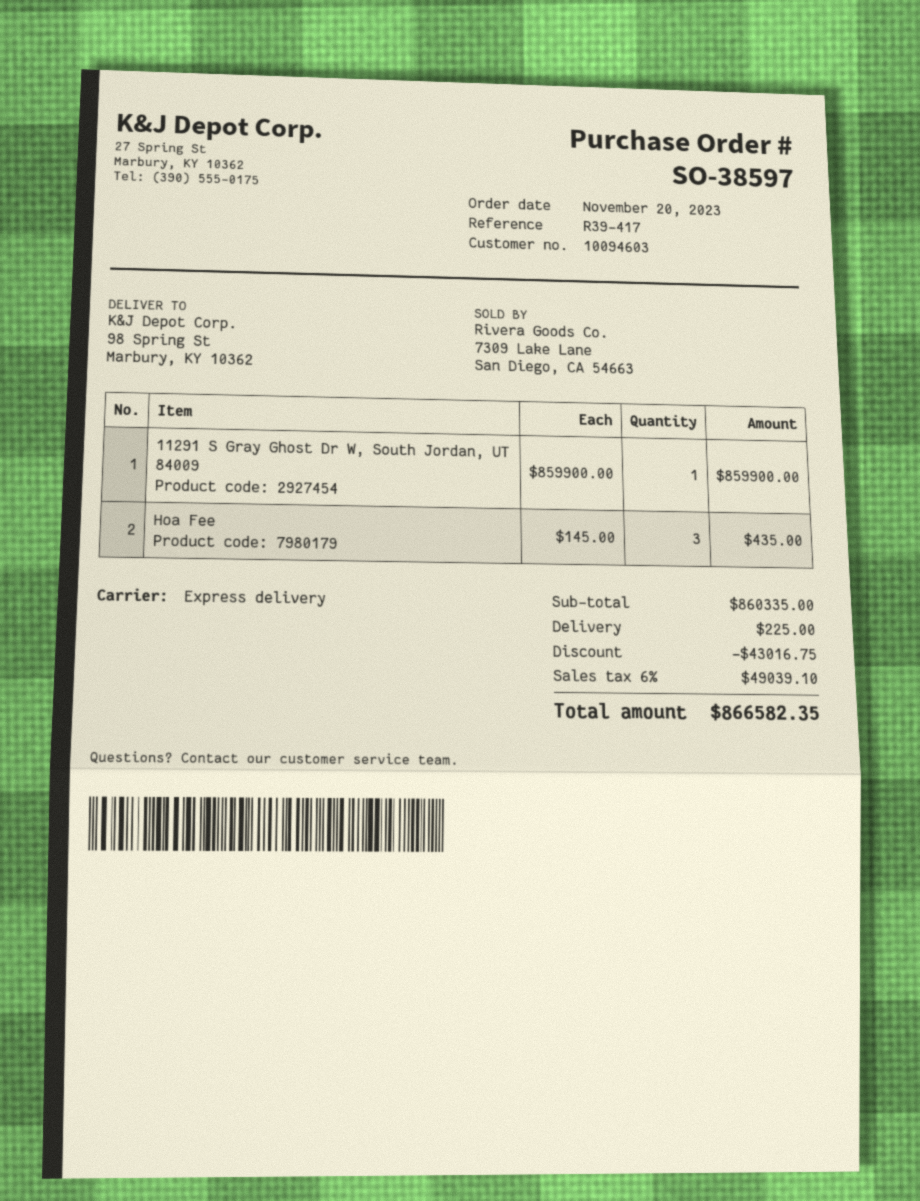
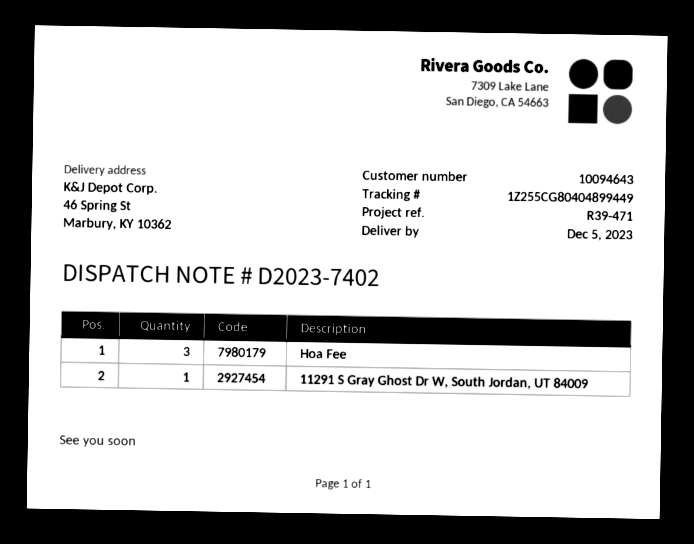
customer number: 10094603 -> 10094643
reference: R39-417 -> R39-471
ship to: 98 Spring St, Marbury, KY 10362 -> 46 Spring St, Marbury, KY 10362

